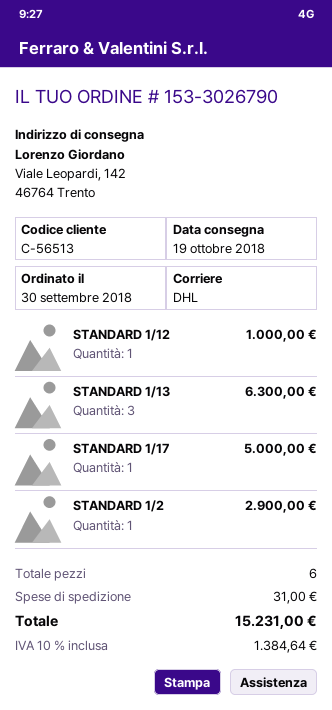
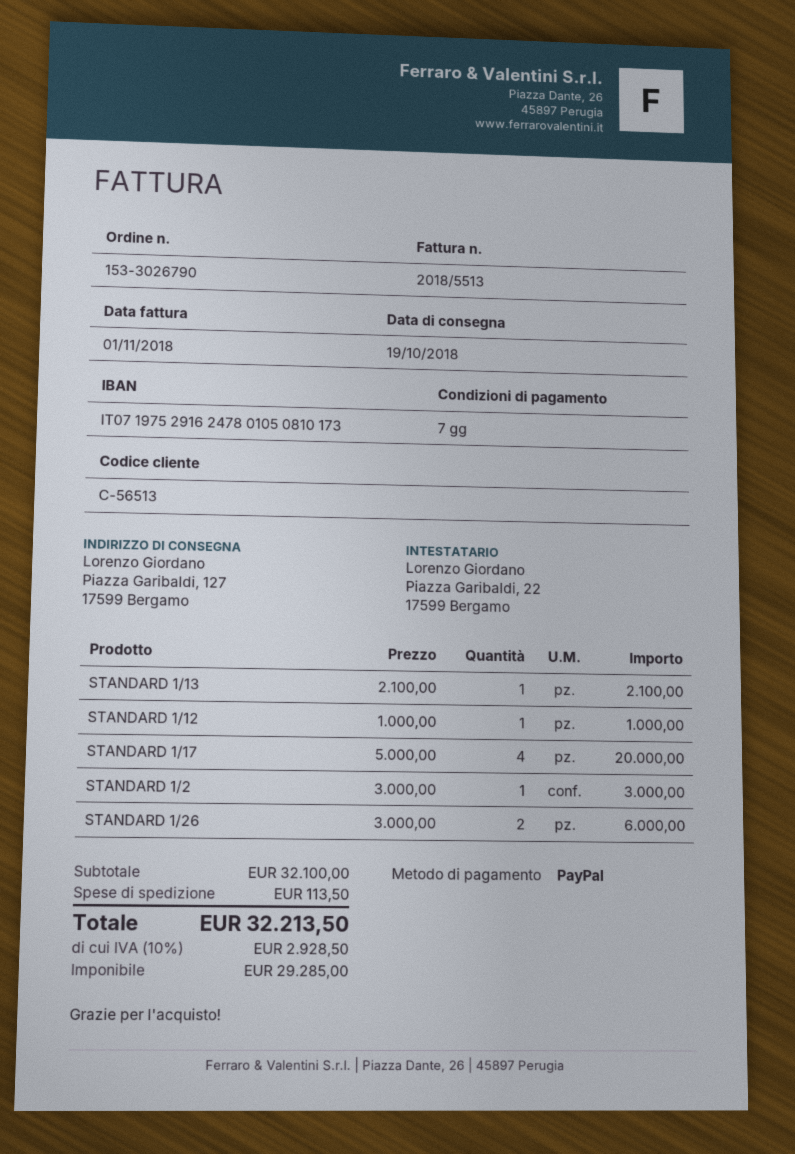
ship to: Viale Leopardi, 142, 46764 Trento -> Piazza Garibaldi, 127, 17599 Bergamo
STANDARD 1/13: 3 for 6300.00 -> 1 for 2100.00
STANDARD 1/17: 1 for 5000.00 -> 4 for 20000.00
STANDARD 1/2: 1 for 2900.00 -> 1 for 3000.00
STANDARD 1/26: none -> 2 for 6000.00
shipping: 31.00 -> 113.50
tax: 10% = 1384.64 -> 10% = 2928.50
total: 15231.00 -> 32213.50

